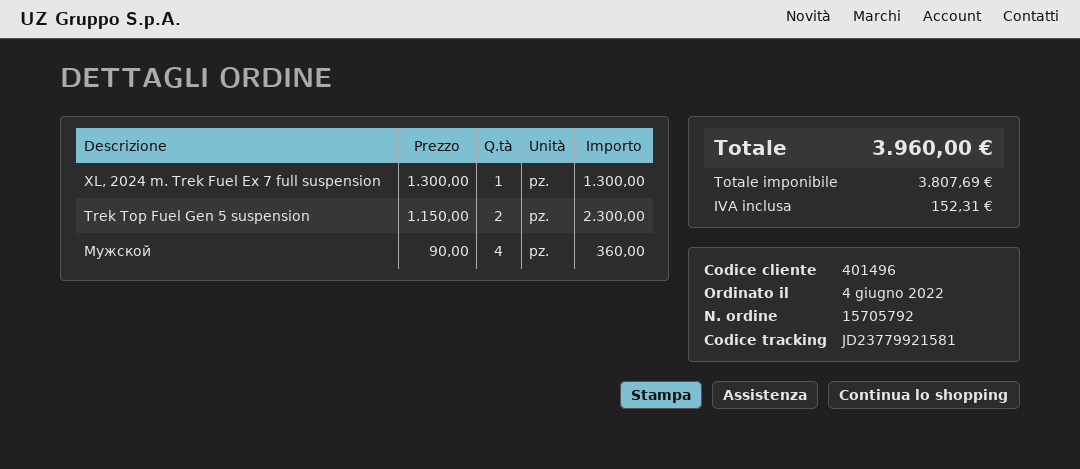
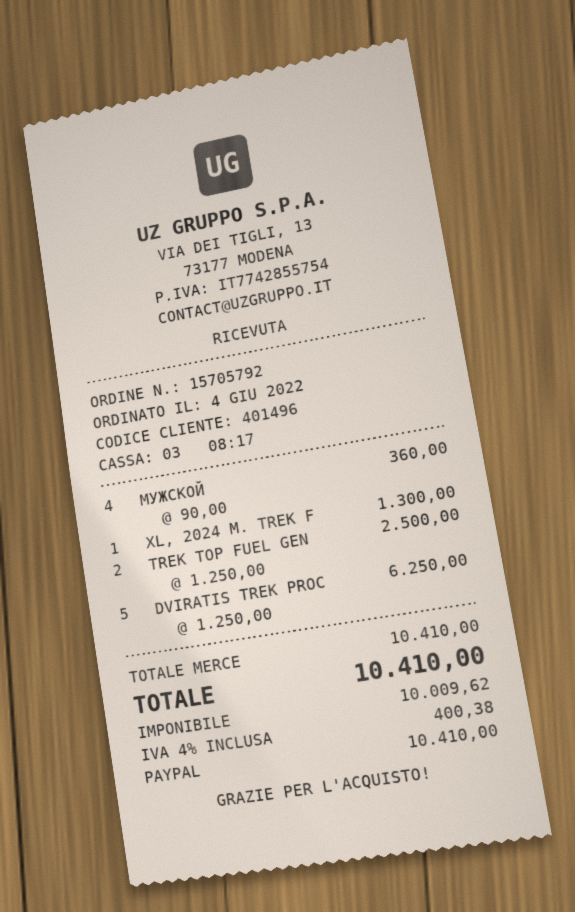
Trek Top Fuel Gen 5 suspension: 2 x 1150.00 = 2300.00 -> 2 x 1250.00 = 2500.00
DVIRATIS TREK PROC: none -> 5 x 1250.00 = 6250.00
net: 3807.69 -> 10009.62
tax: 152.31 -> 400.38
total: 3960.00 -> 10410.00

